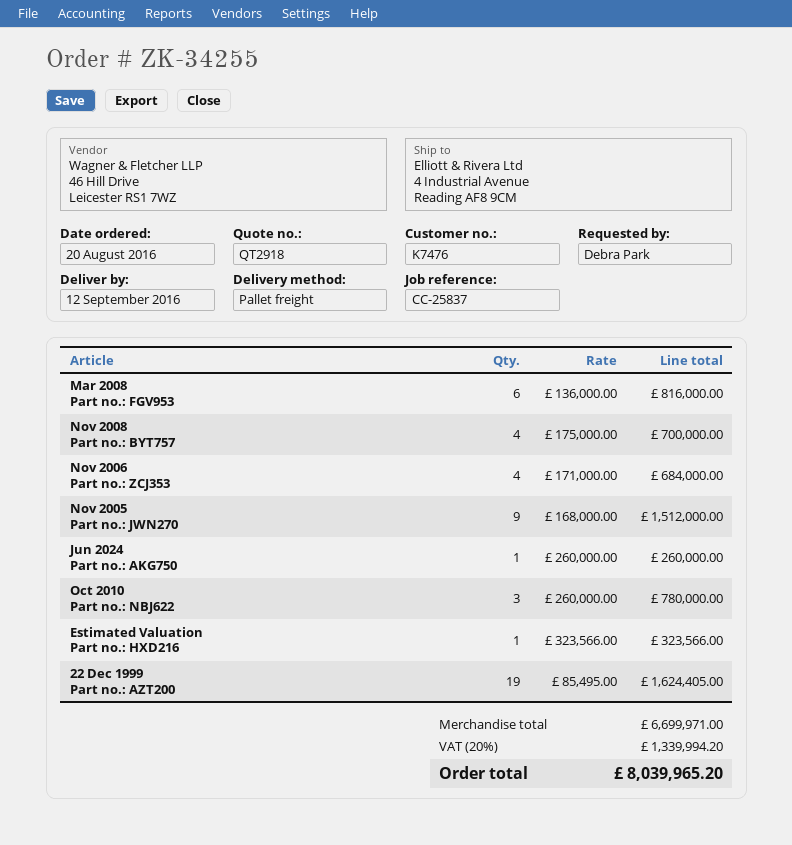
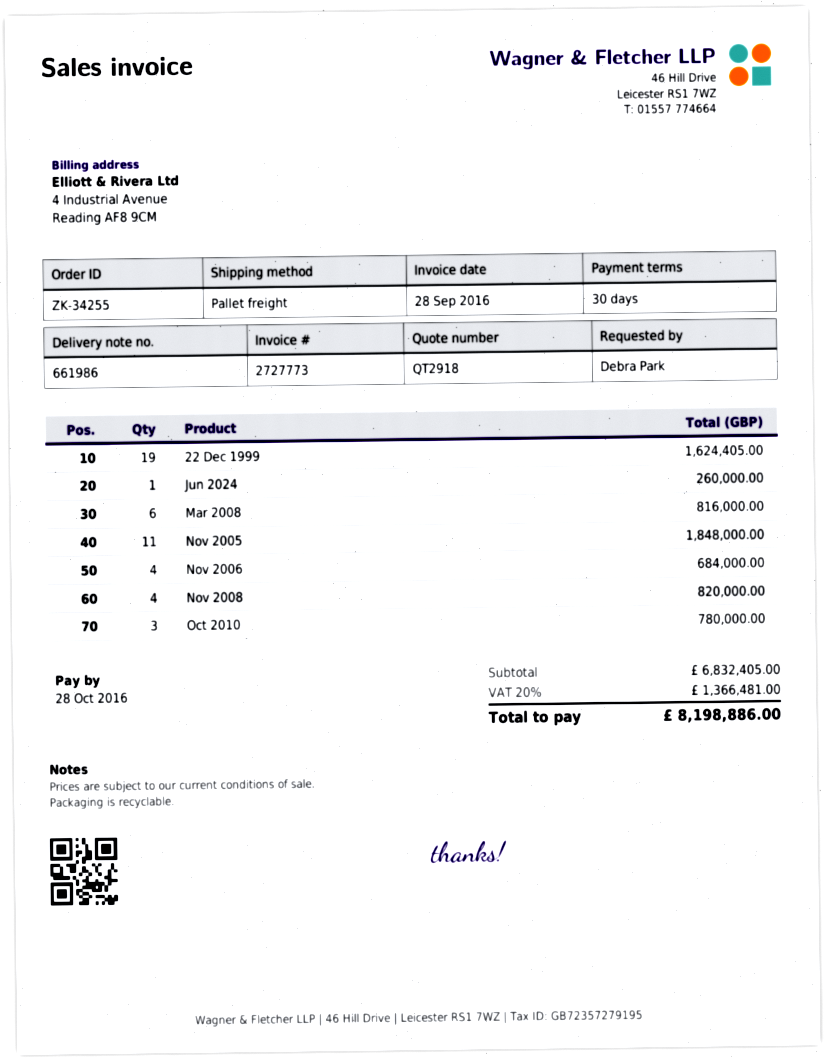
Nov 2008: 4 for 700000.00 -> 4 for 820000.00
Nov 2005: 9 for 1512000.00 -> 11 for 1848000.00
Estimated Valuation: 1 for 323566.00 -> none
subtotal: 6699971.00 -> 6832405.00
tax: 20% = 1339994.20 -> 20% = 1366481.00
total: 8039965.20 -> 8198886.00

